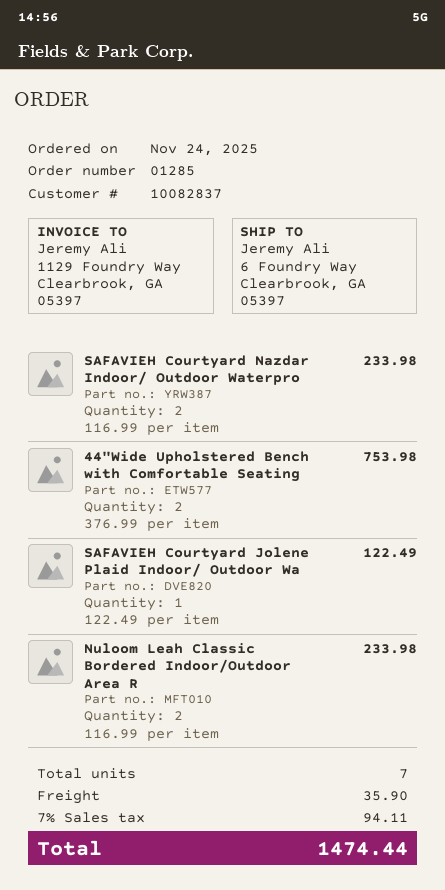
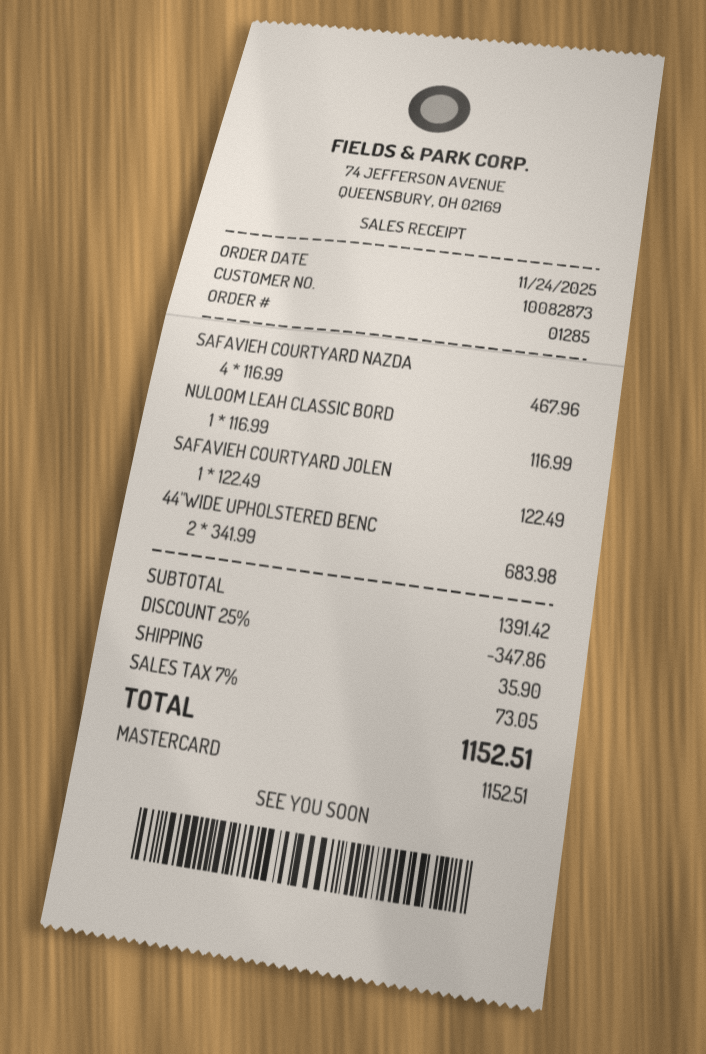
customer number: 10082837 -> 10082873
SAFAVIEH Courtyard Nazdar Indoor/ Outdoor Waterpro: 2 x 116.99 = 233.98 -> 4 x 116.99 = 467.96
44"Wide Upholstered Bench with Comfortable Seating: 2 x 376.99 = 753.98 -> 2 x 341.99 = 683.98
Nuloom Leah Classic Bordered Indoor/Outdoor Area R: 2 x 116.99 = 233.98 -> 1 x 116.99 = 116.99
discount: none -> 25% = 347.86
tax: 7% = 94.11 -> 7% = 73.05
total: 1474.44 -> 1152.51

